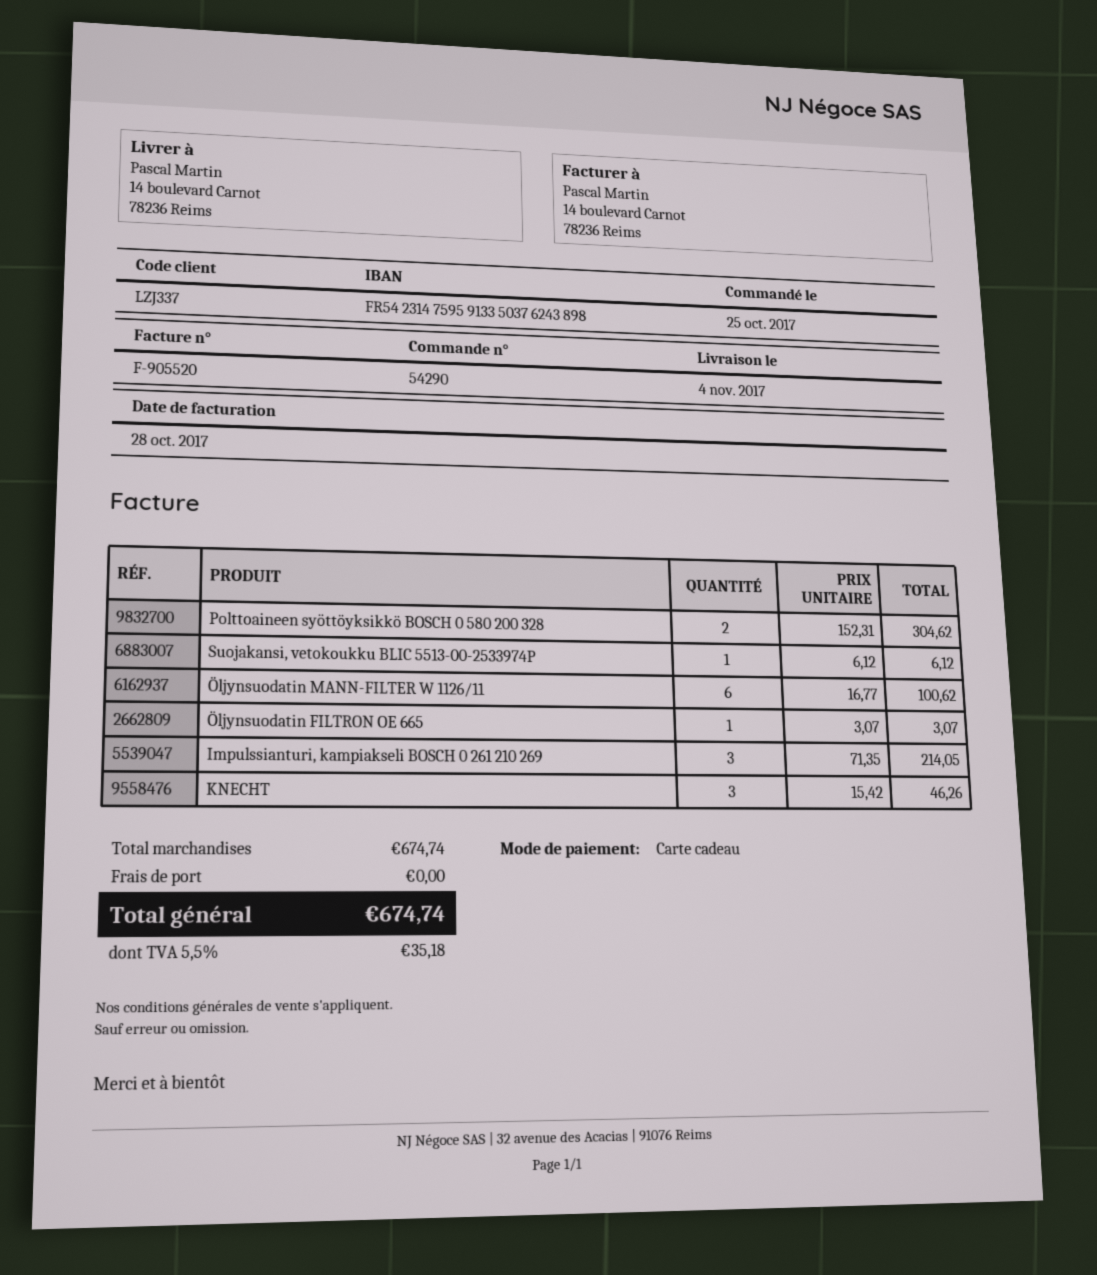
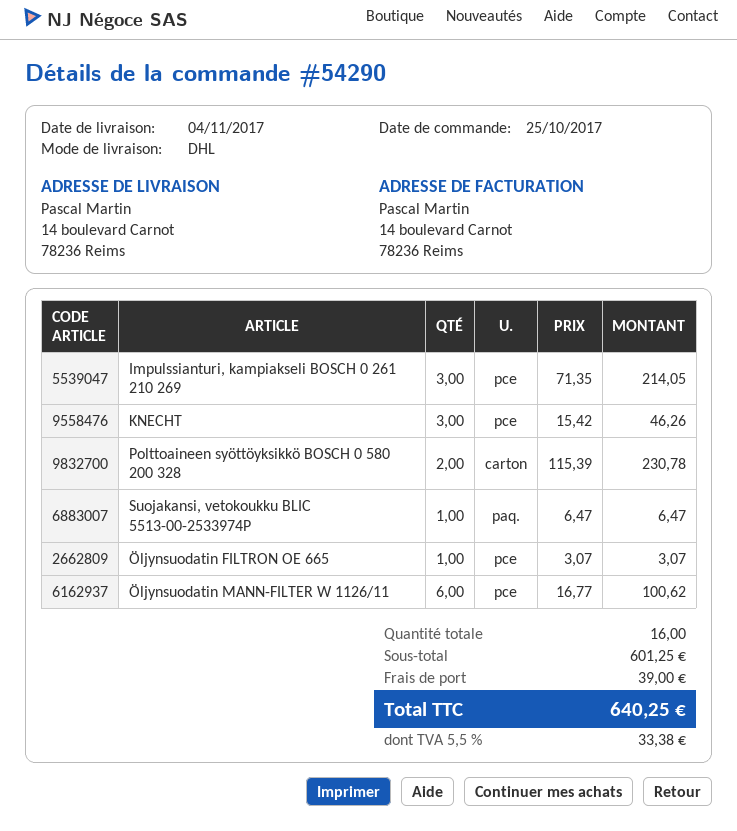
Polttoaineen syöttöyksikkö BOSCH 0 580 200 328: 2 x 152.31 = 304.62 -> 2 x 115.39 = 230.78
Suojakansi, vetokoukku BLIC 5513-00-2533974P: 1 x 6.12 = 6.12 -> 1 x 6.47 = 6.47
subtotal: 674.74 -> 601.25
shipping: 0.00 -> 39.00
tax: 5.5% = 35.18 -> 5.5% = 33.38
total: 674.74 -> 640.25

